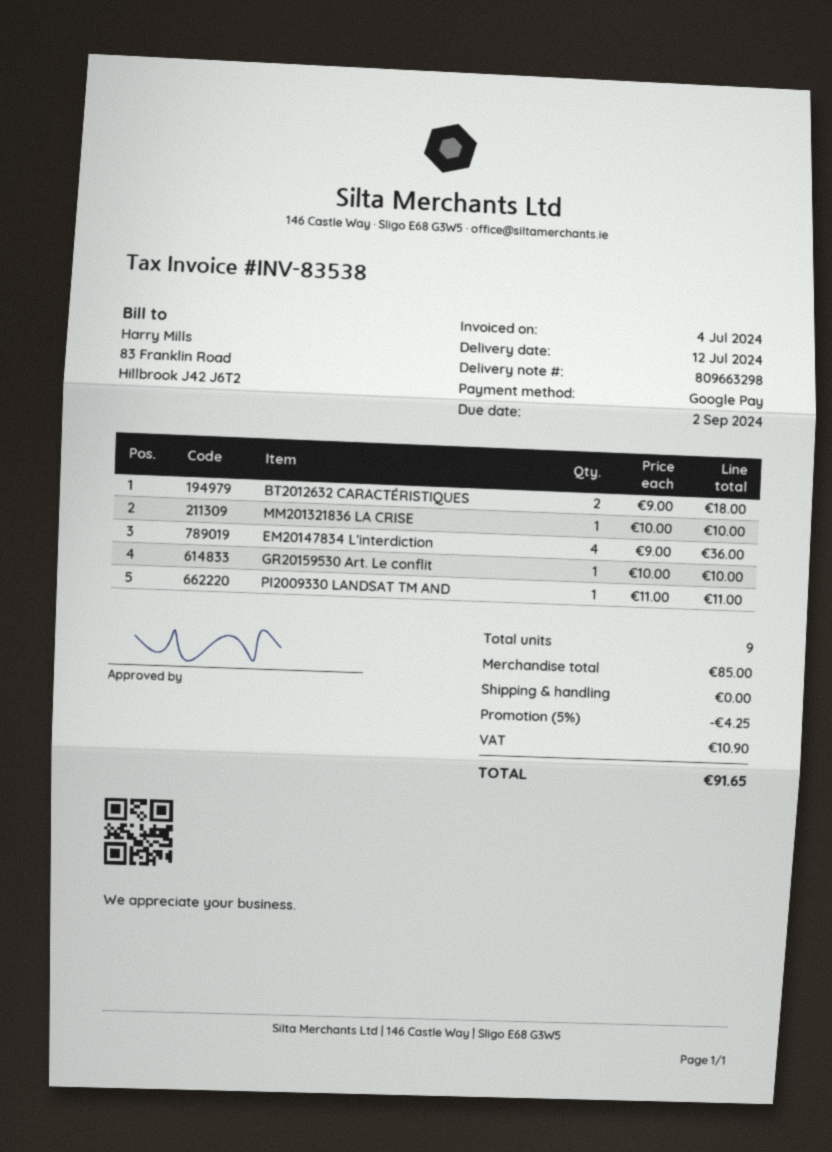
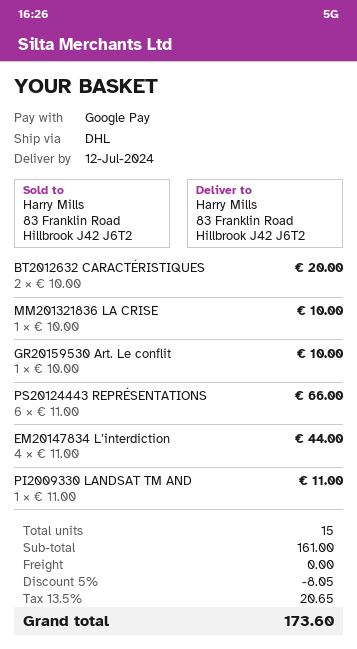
BT2012632 CARACTÉRISTIQUES: 2 x 9.00 = 18.00 -> 2 x 10.00 = 20.00
EM20147834 L’interdiction: 4 x 9.00 = 36.00 -> 4 x 11.00 = 44.00
PS20124443 REPRÉSENTATIONS: none -> 6 x 11.00 = 66.00
total quantity: 9 -> 15
subtotal: 85.00 -> 161.00
discount: 5% = 4.25 -> 5% = 8.05
tax: 10.90 -> 20.65
total: 91.65 -> 173.60

